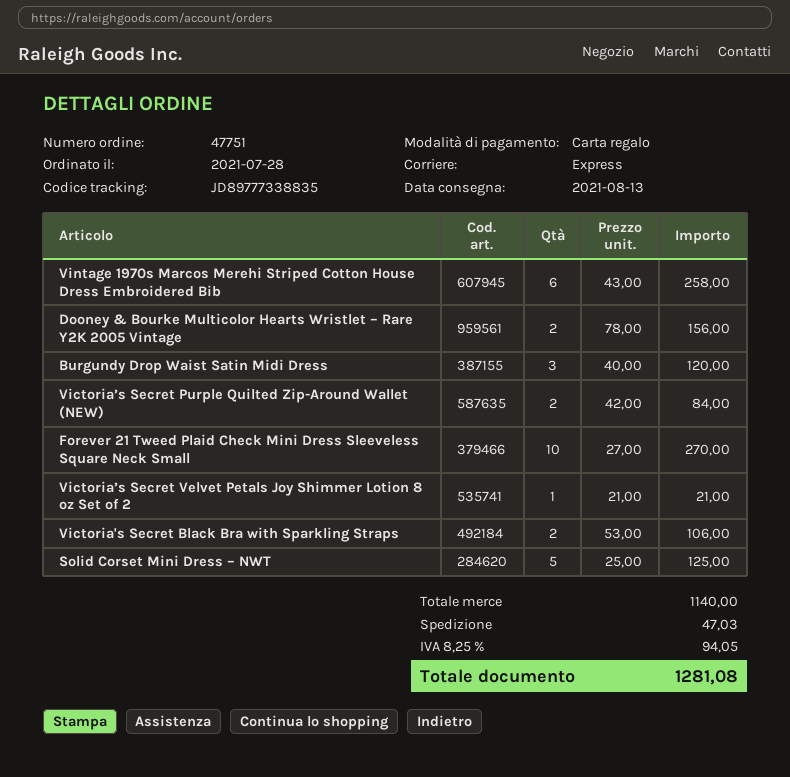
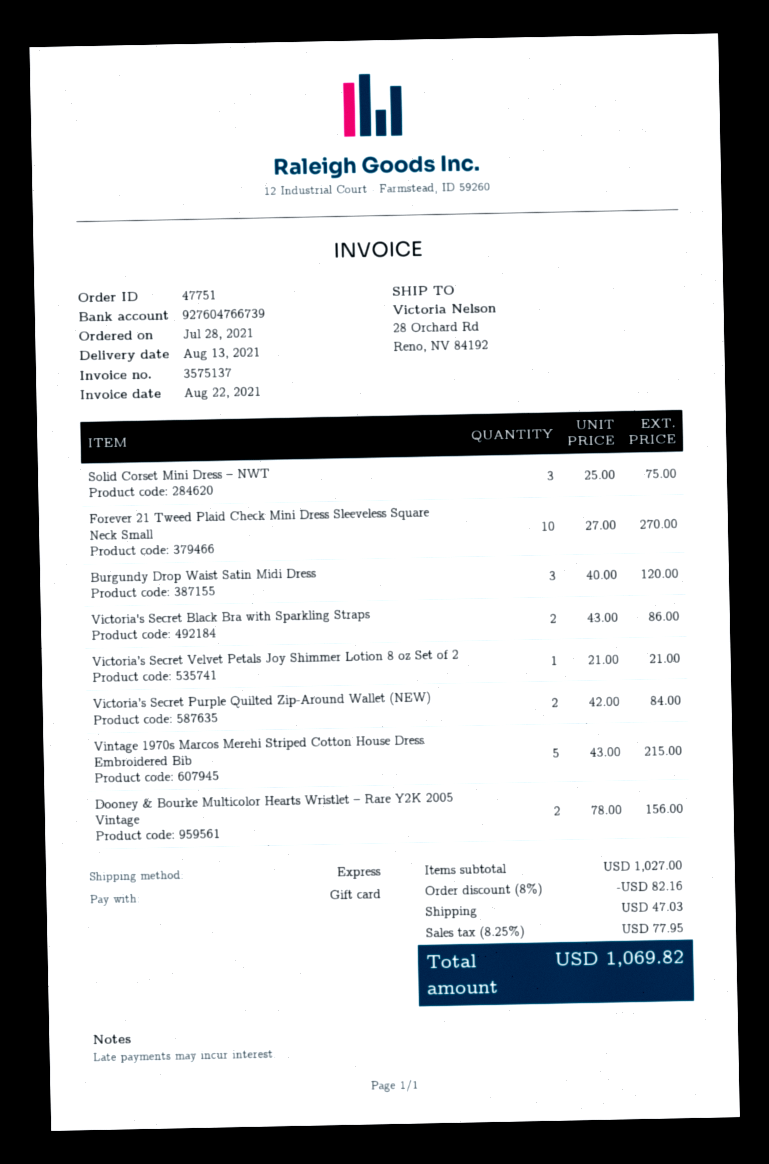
Vintage 1970s Marcos Merehi Striped Cotton House Dress Embroidered Bib: 6 x 43.00 = 258.00 -> 5 x 43.00 = 215.00
Victoria's Secret Black Bra with Sparkling Straps: 2 x 53.00 = 106.00 -> 2 x 43.00 = 86.00
Solid Corset Mini Dress – NWT: 5 x 25.00 = 125.00 -> 3 x 25.00 = 75.00
subtotal: 1140.00 -> 1027.00
discount: none -> 8% = 82.16
tax: 8.25% = 94.05 -> 8.25% = 77.95
total: 1281.08 -> 1069.82

